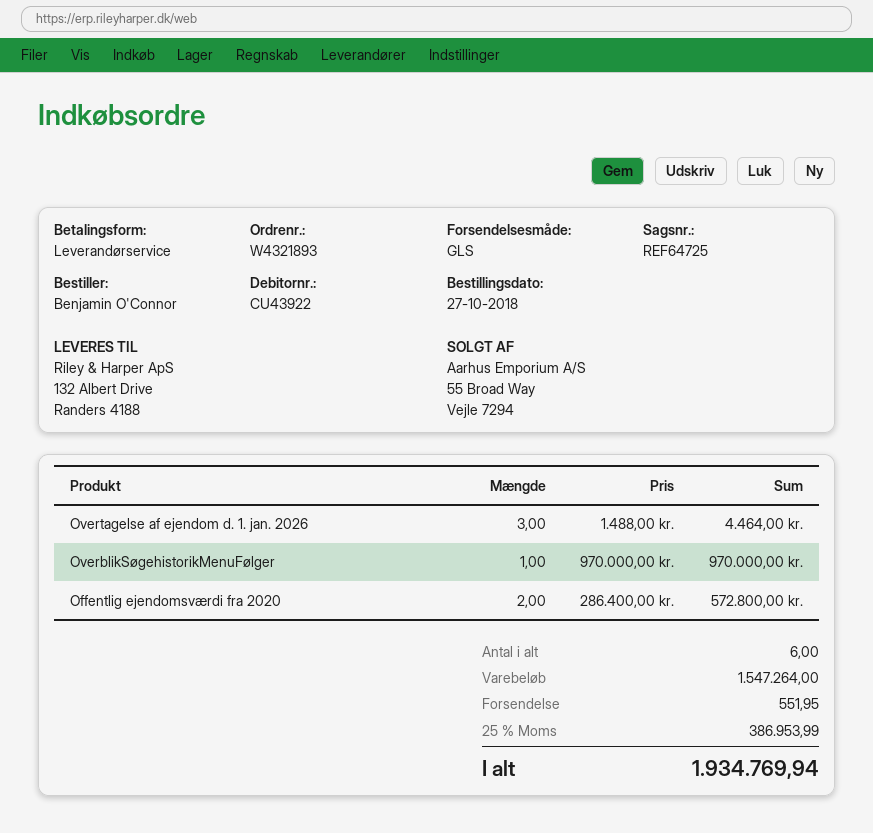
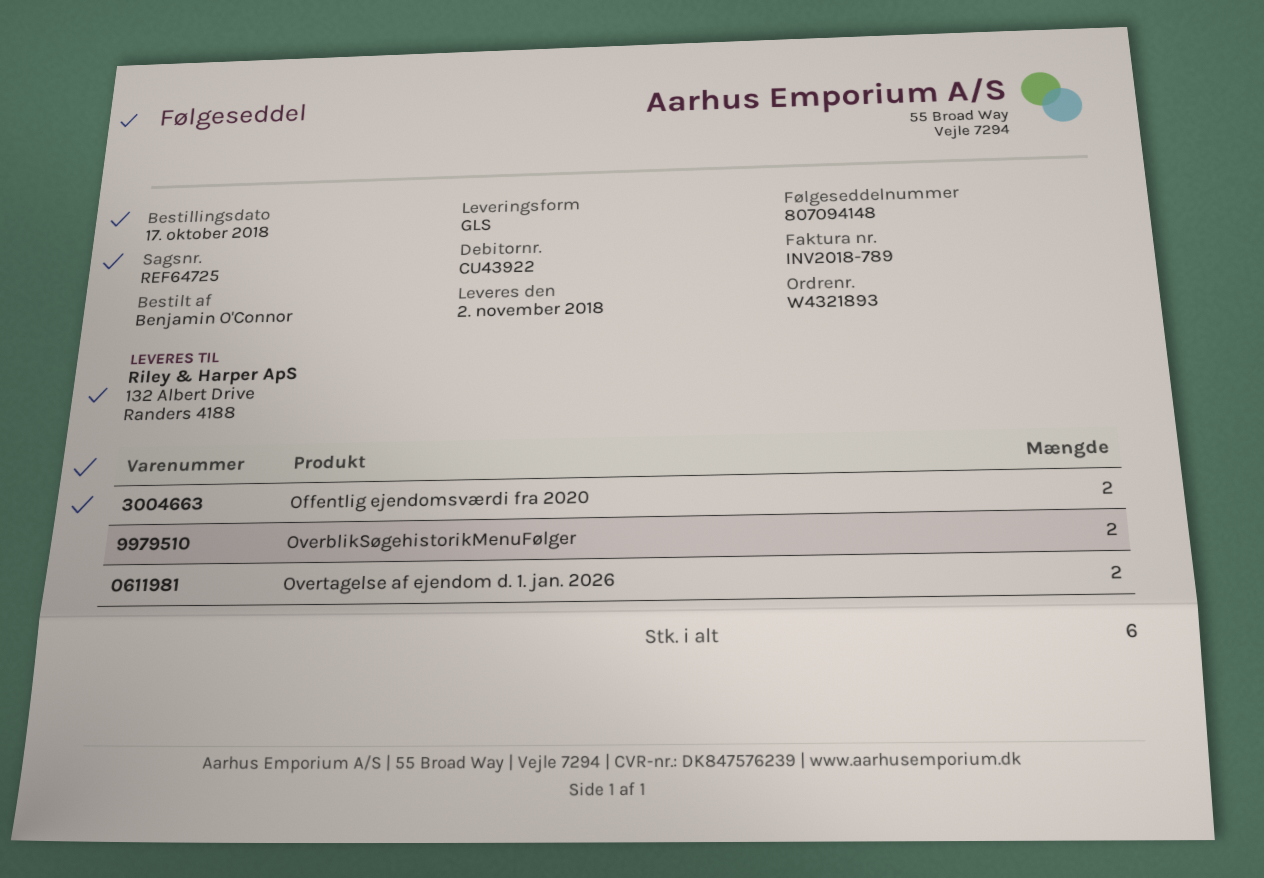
order date: 2018-10-27 -> 2018-10-17
Overtagelse af ejendom d. 1. jan. 2026: 3 -> 2
OverblikSøgehistorikMenuFølger: 1 -> 2

